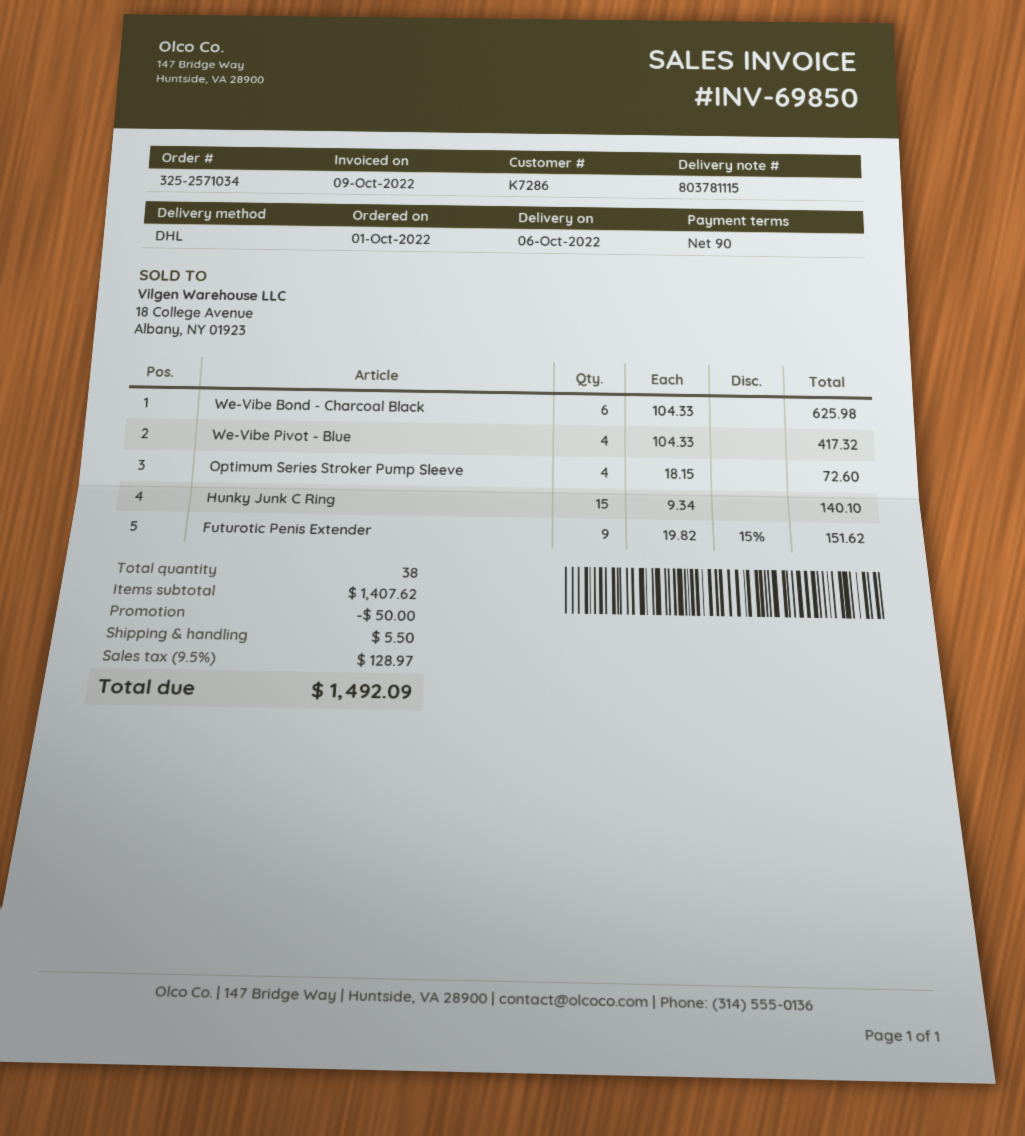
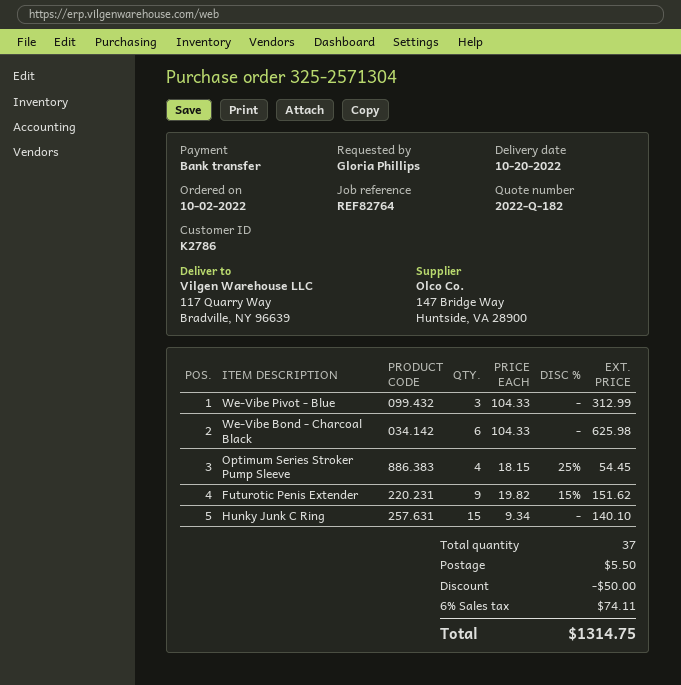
order number: 325-2571034 -> 325-2571304
order date: 2022-10-01 -> 2022-10-02
delivery date: 2022-10-06 -> 2022-10-20
customer number: K7286 -> K2786
We-Vibe Pivot - Blue: 4 x 104.33 = 417.32 -> 3 x 104.33 = 312.99
Optimum Series Stroker Pump Sleeve: 4 x 18.15 = 72.60 -> 4 x 18.15 - 25% = 54.45
total quantity: 38 -> 37
tax: 9.5% = 128.97 -> 6% = 74.11
total: 1492.09 -> 1314.75

